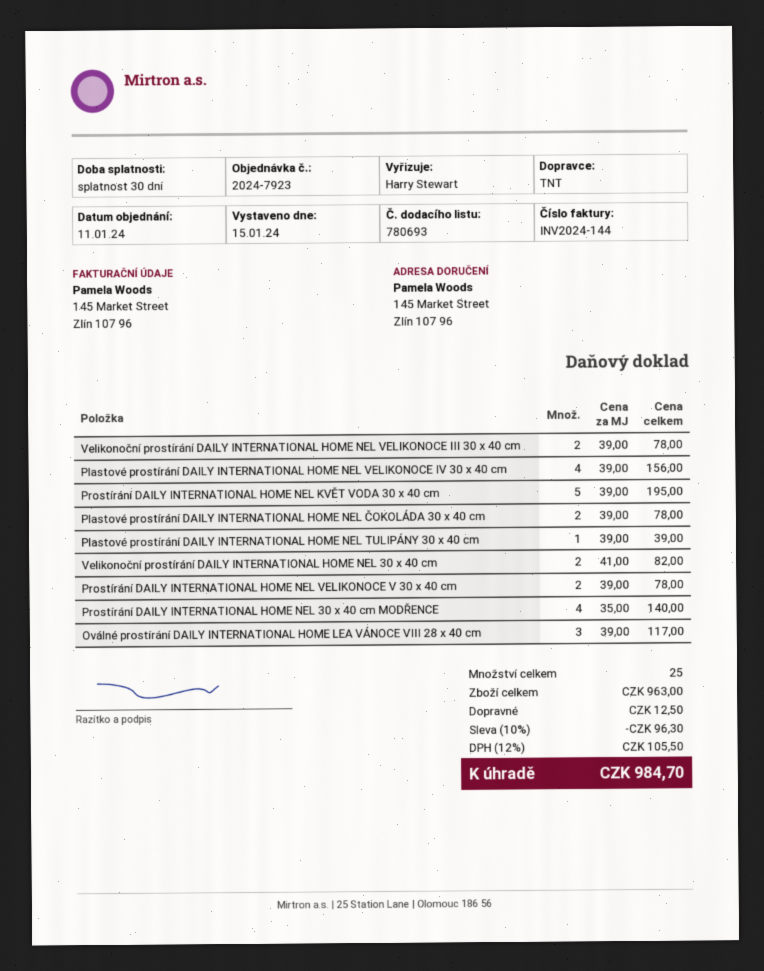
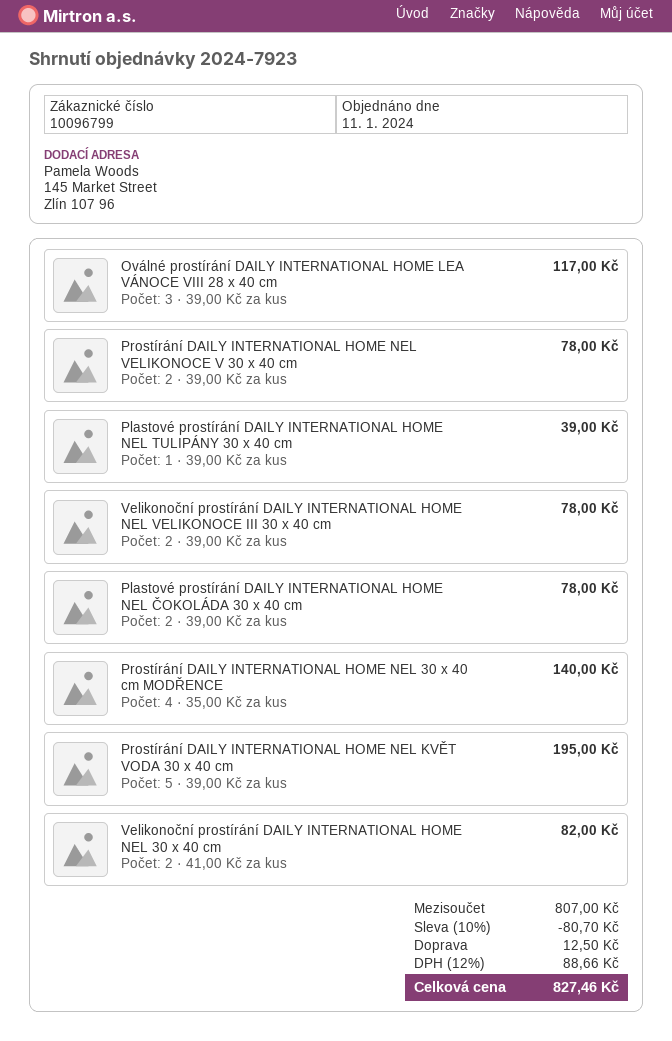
Plastové prostírání DAILY INTERNATIONAL HOME NEL VELIKONOCE IV 30 x 40 cm: 4 x 39.00 = 156.00 -> none
subtotal: 963.00 -> 807.00
discount: 10% = 96.30 -> 10% = 80.70
tax: 12% = 105.50 -> 12% = 88.66
total: 984.70 -> 827.46

